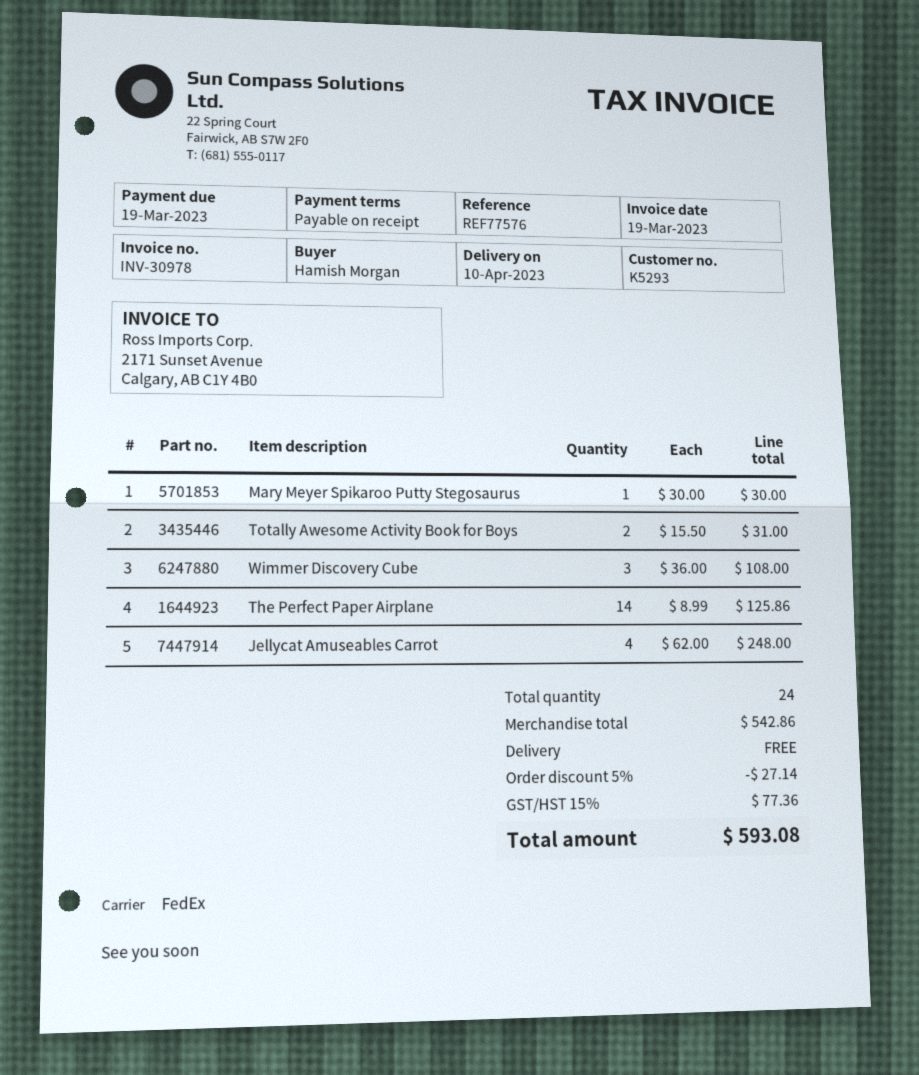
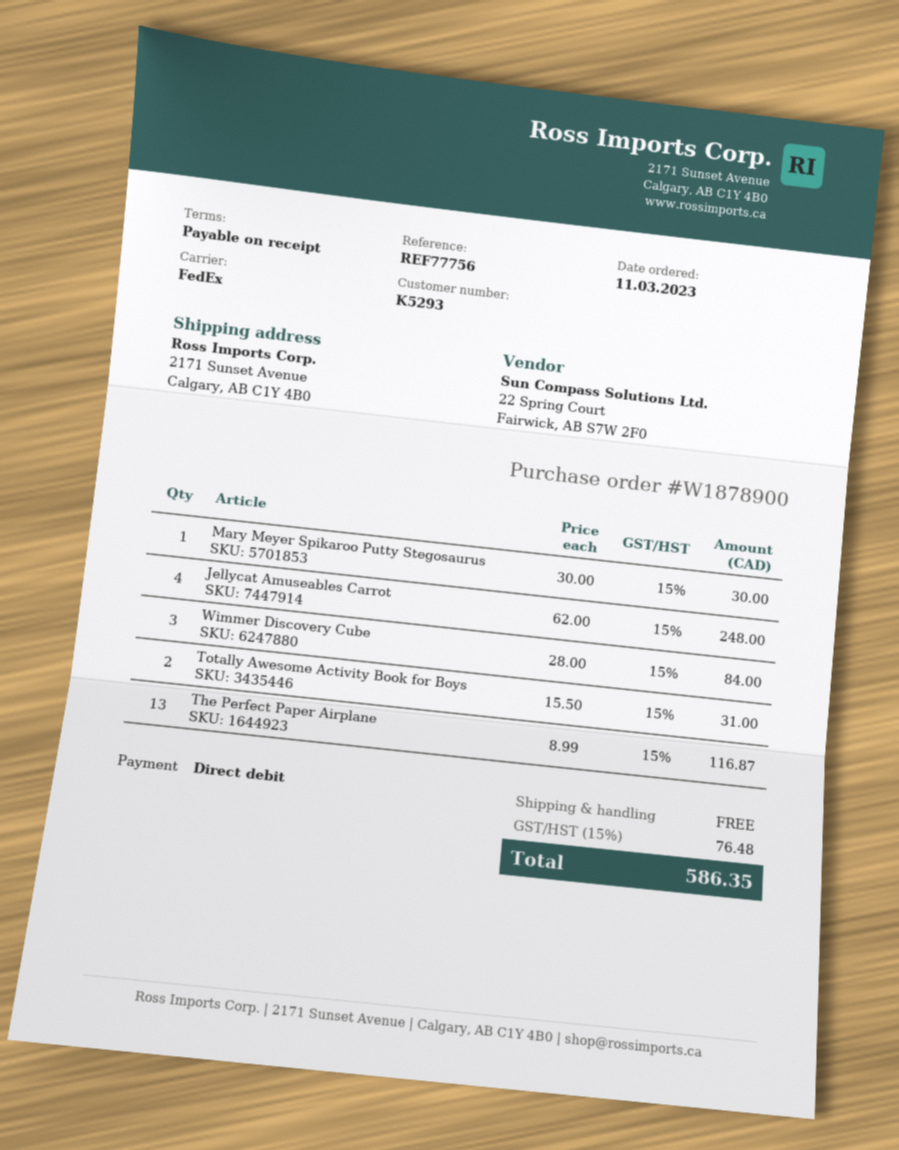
reference: REF77576 -> REF77756
Wimmer Discovery Cube: 3 x 36.00 = 108.00 -> 3 x 28.00 = 84.00
The Perfect Paper Airplane: 14 x 8.99 = 125.86 -> 13 x 8.99 = 116.87
discount: 5% = 27.14 -> none
tax: 15% = 77.36 -> 15% = 76.48
total: 593.08 -> 586.35

